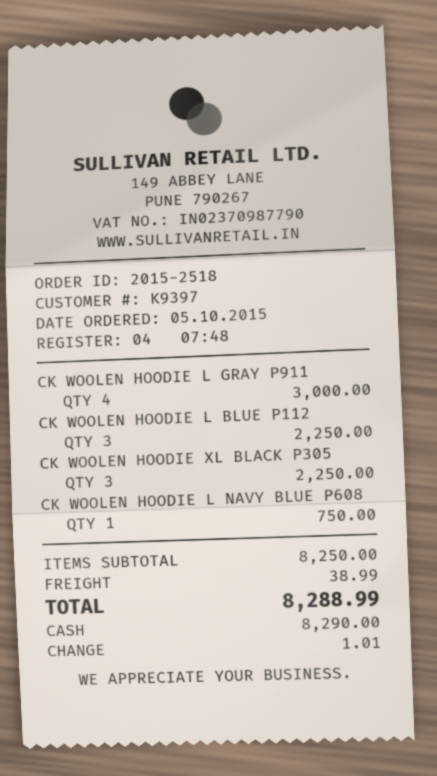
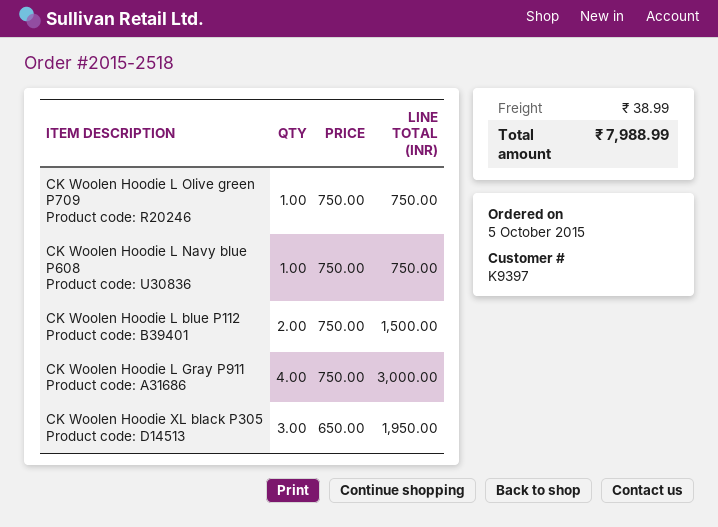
CK WOOLEN HOODIE L BLUE P112: 3 for 2250.00 -> 2 for 1500.00
CK WOOLEN HOODIE XL BLACK P305: 3 for 2250.00 -> 3 for 1950.00
CK Woolen Hoodie L Olive green P709: none -> 1 for 750.00
total: 8288.99 -> 7988.99

